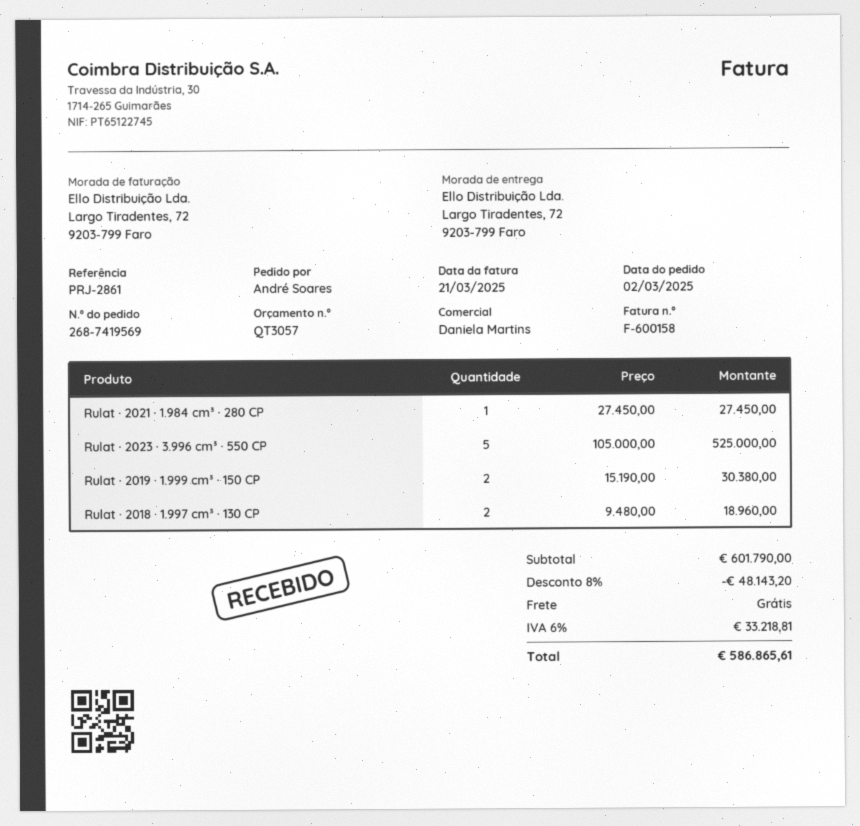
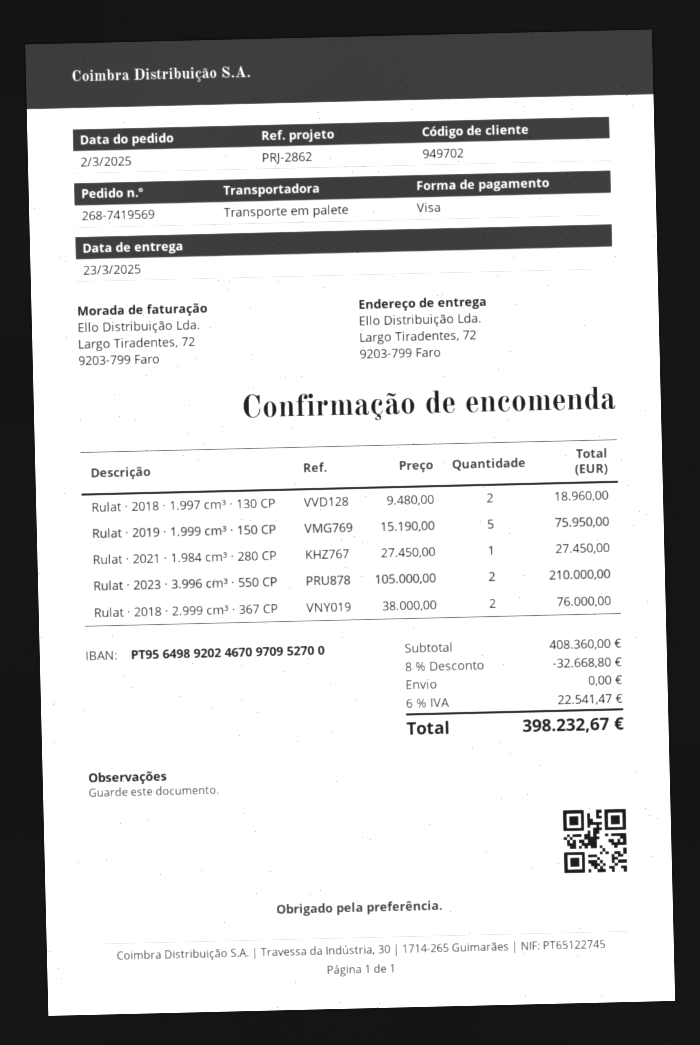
reference: PRJ-2861 -> PRJ-2862
Rulat · 2023 · 3.996 cm³ · 550 CP: 5 x 105000.00 = 525000.00 -> 2 x 105000.00 = 210000.00
Rulat · 2019 · 1.999 cm³ · 150 CP: 2 x 15190.00 = 30380.00 -> 5 x 15190.00 = 75950.00
Rulat · 2018 · 2.999 cm³ · 367 CP: none -> 2 x 38000.00 = 76000.00
subtotal: 601790.00 -> 408360.00
discount: 8% = 48143.20 -> 8% = 32668.80
tax: 6% = 33218.81 -> 6% = 22541.47
total: 586865.61 -> 398232.67

